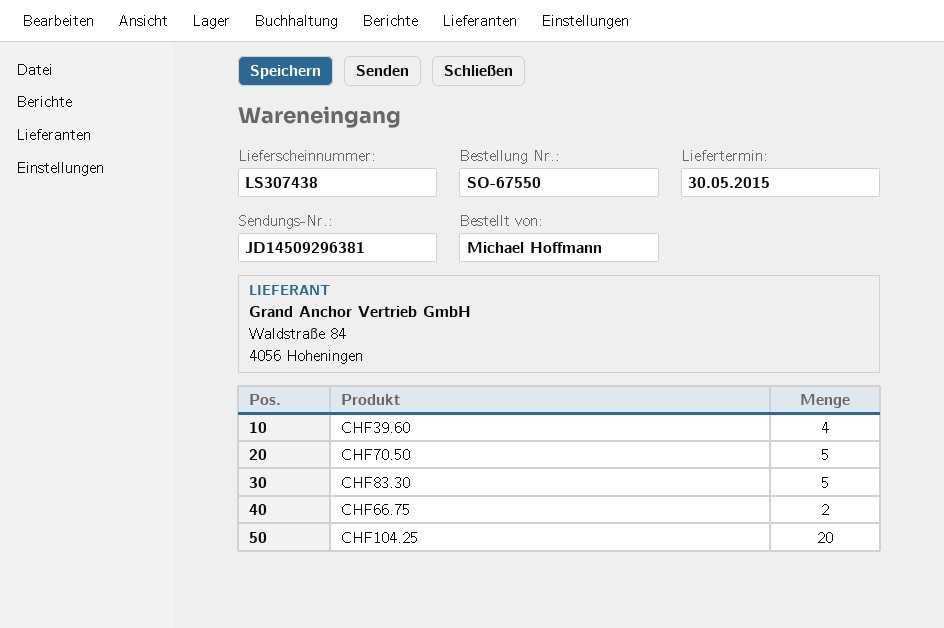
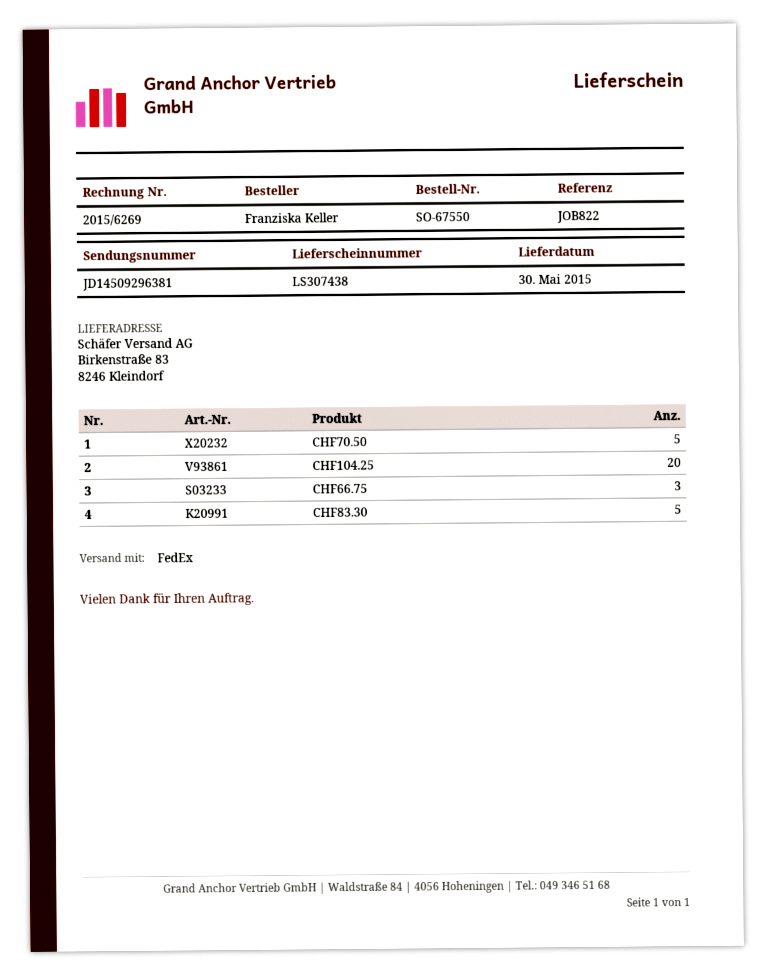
ordered by: Michael Hoffmann -> Franziska Keller
CHF39.60: 4 -> none
CHF66.75: 2 -> 3

